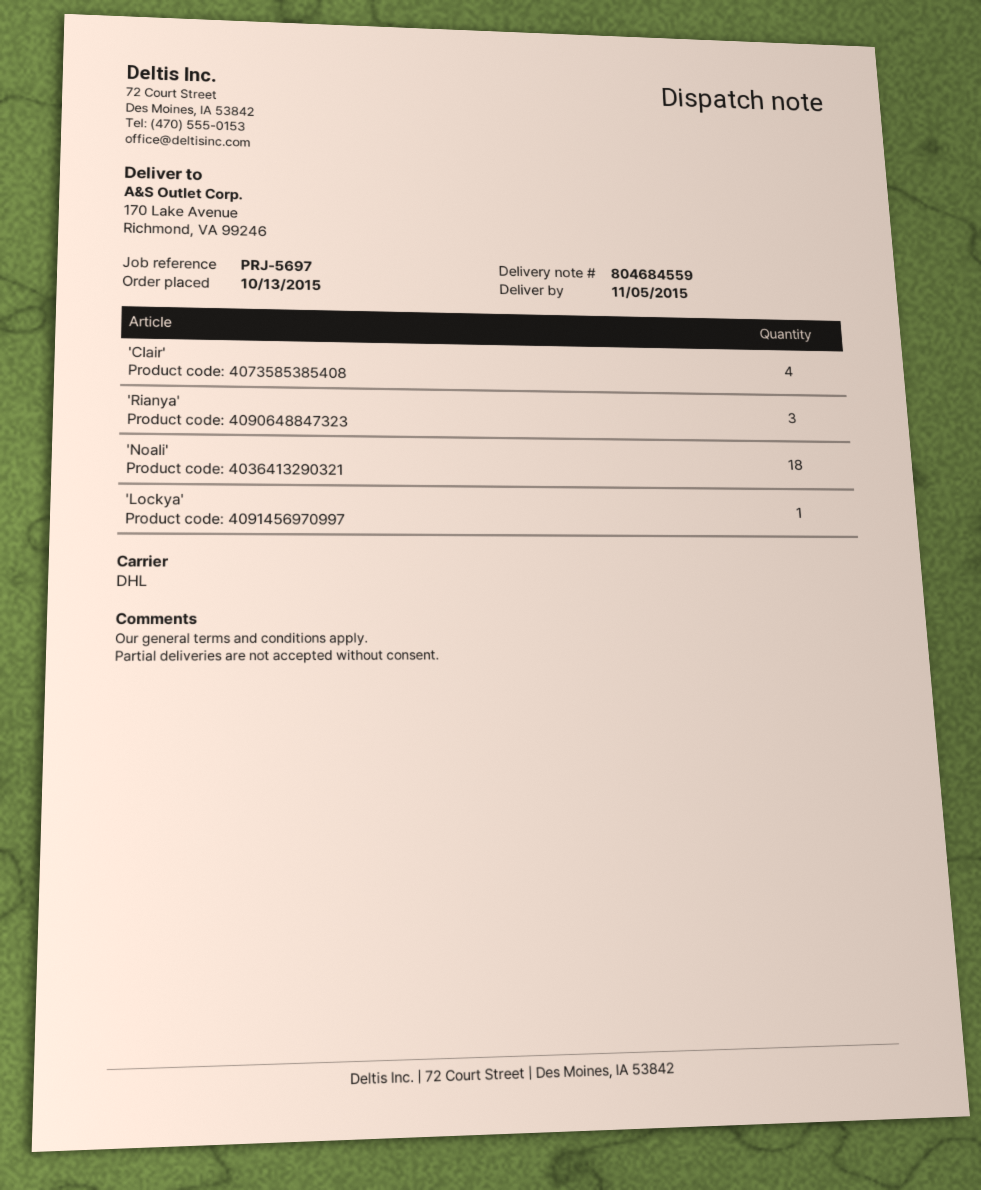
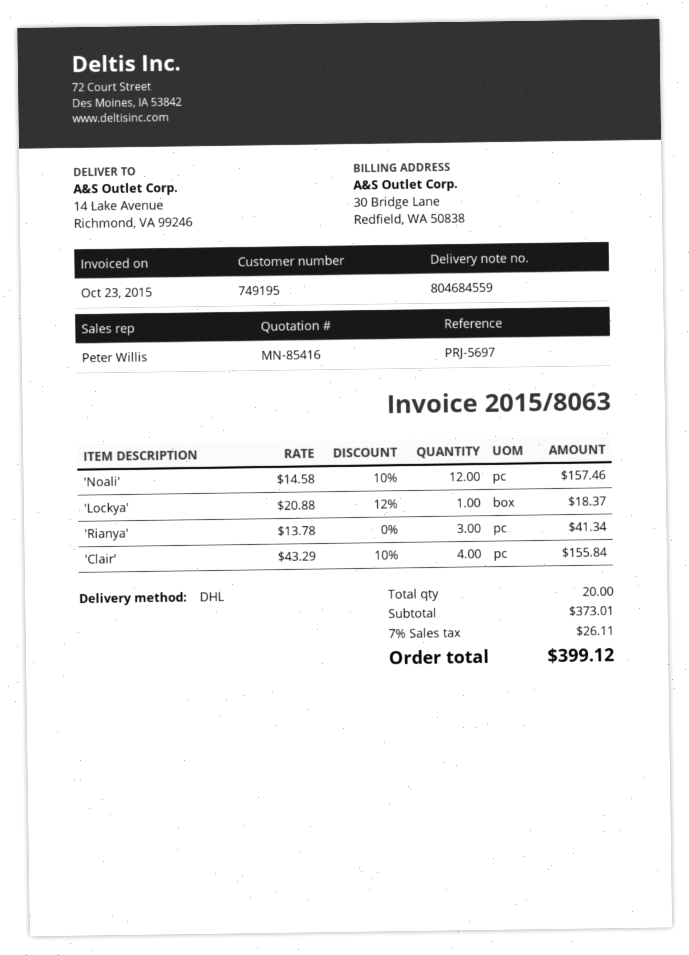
ship to: 170 Lake Avenue, Richmond, VA 99246 -> 14 Lake Avenue, Richmond, VA 99246
'Noali': 18 -> 12

